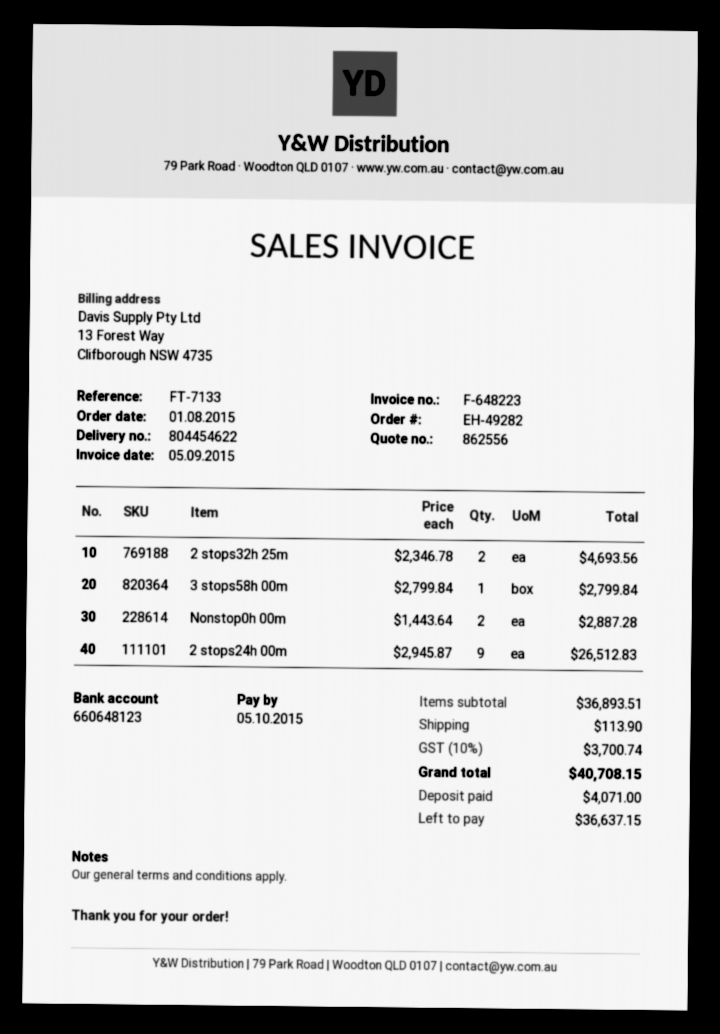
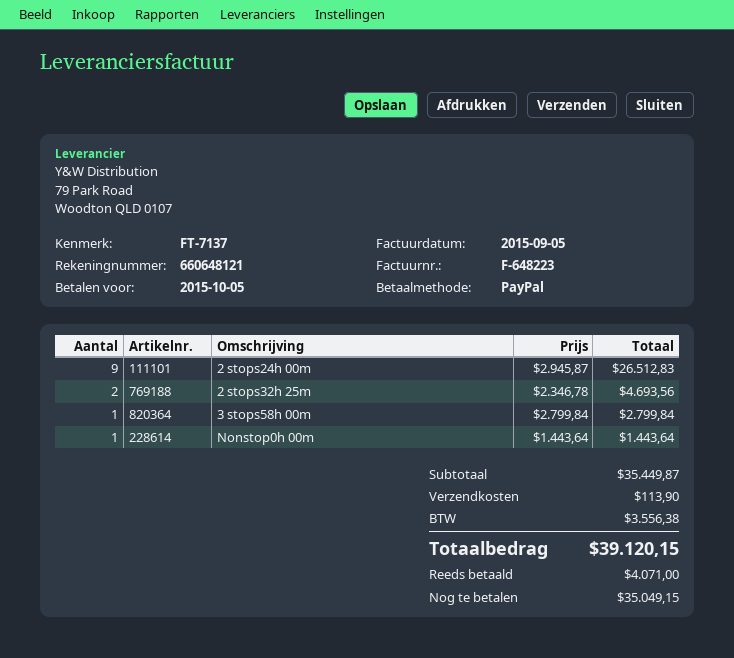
reference: FT-7133 -> FT-7137
bank account: 660648123 -> 660648121
Nonstop0h 00m: 2 x 1443.64 = 2887.28 -> 1 x 1443.64 = 1443.64
subtotal: 36893.51 -> 35449.87
tax: 3700.74 -> 3556.38
total: 40708.15 -> 39120.15
balance: 36637.15 -> 35049.15

